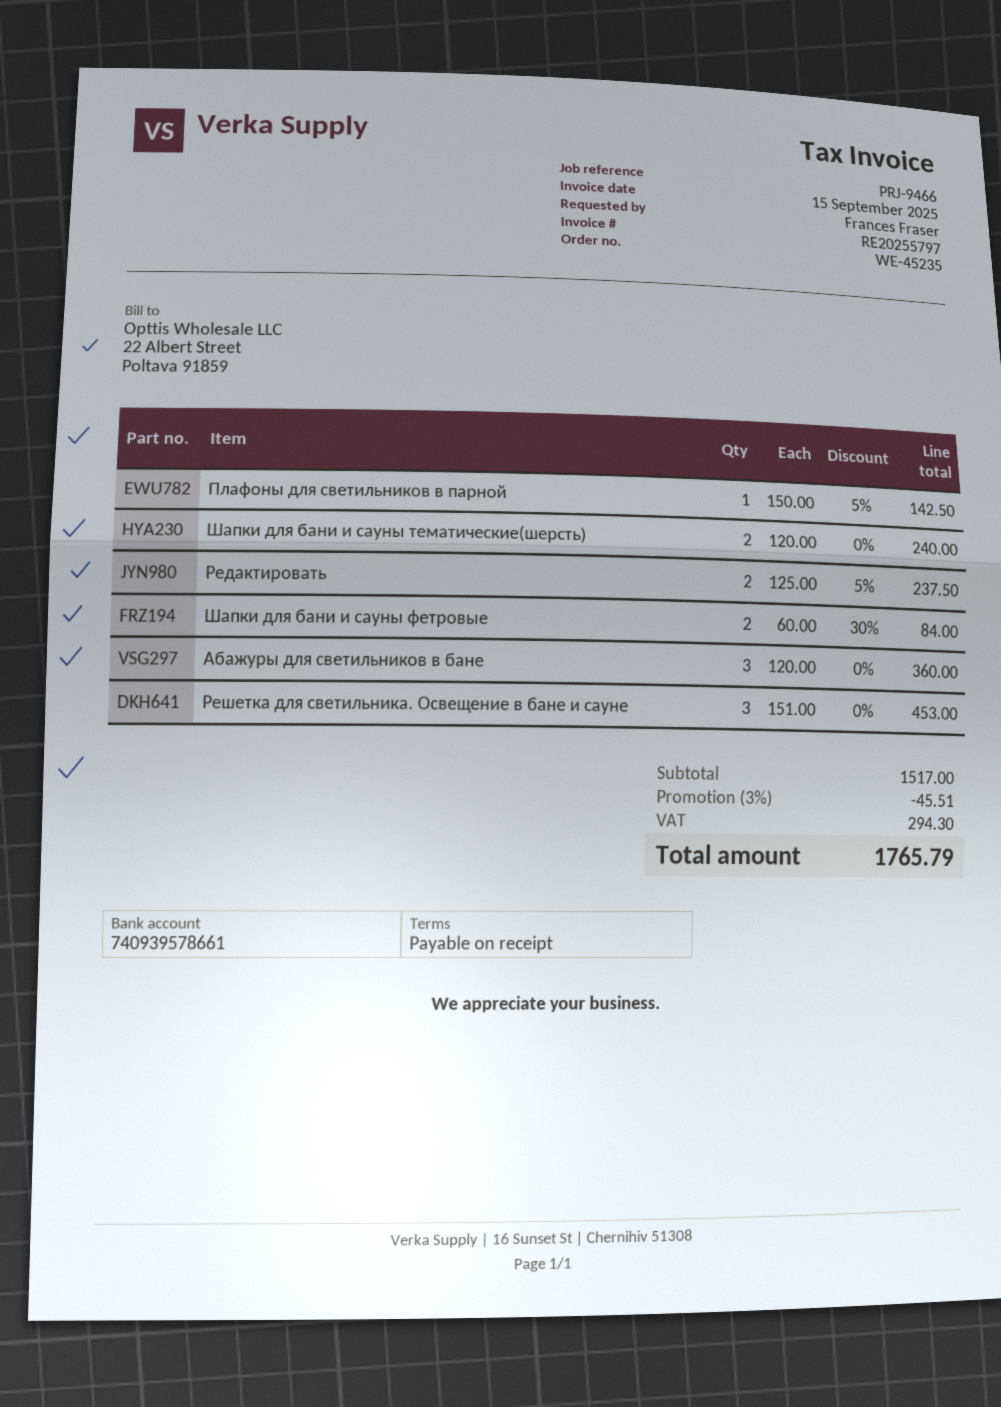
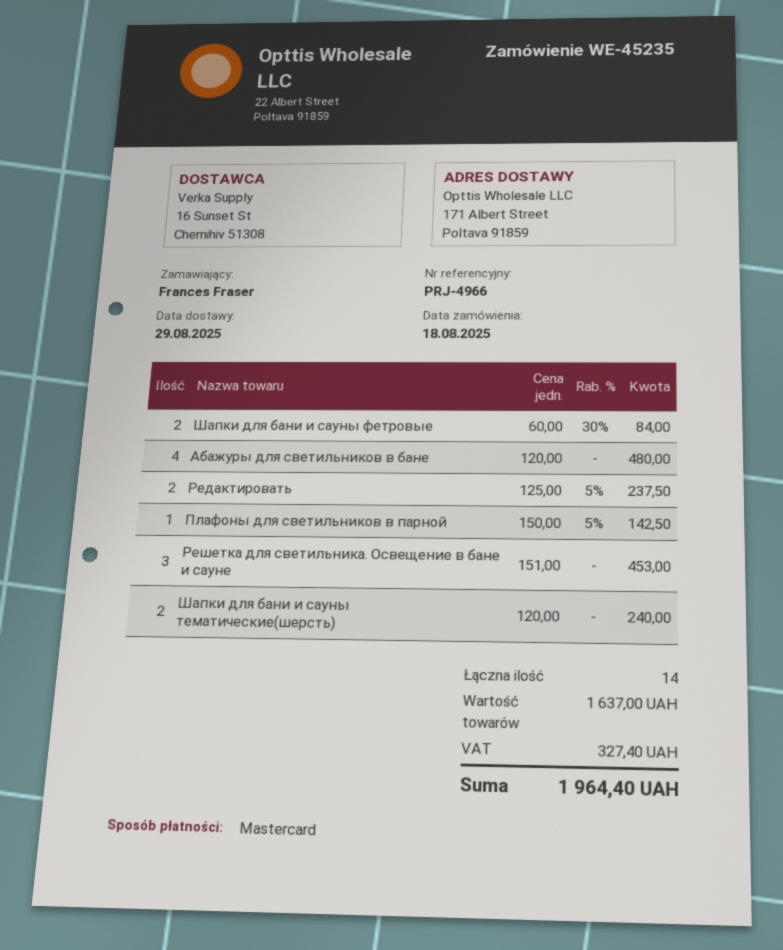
reference: PRJ-9466 -> PRJ-4966
Абажуры для светильников в бане: 3 x 120.00 = 360.00 -> 4 x 120.00 = 480.00
subtotal: 1517.00 -> 1637.00
discount: 3% = 45.51 -> none
tax: 294.30 -> 327.40
total: 1765.79 -> 1964.40

